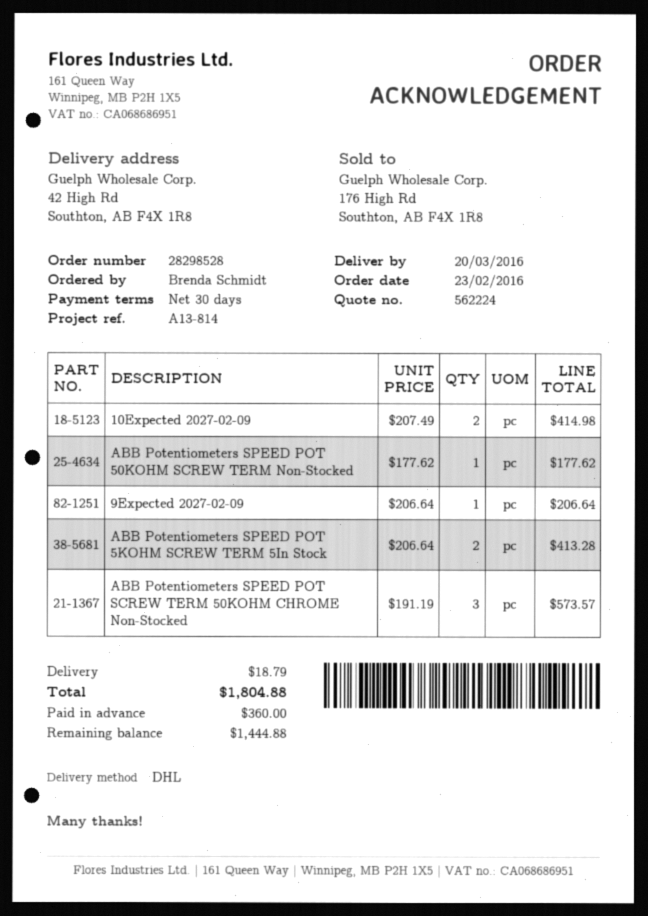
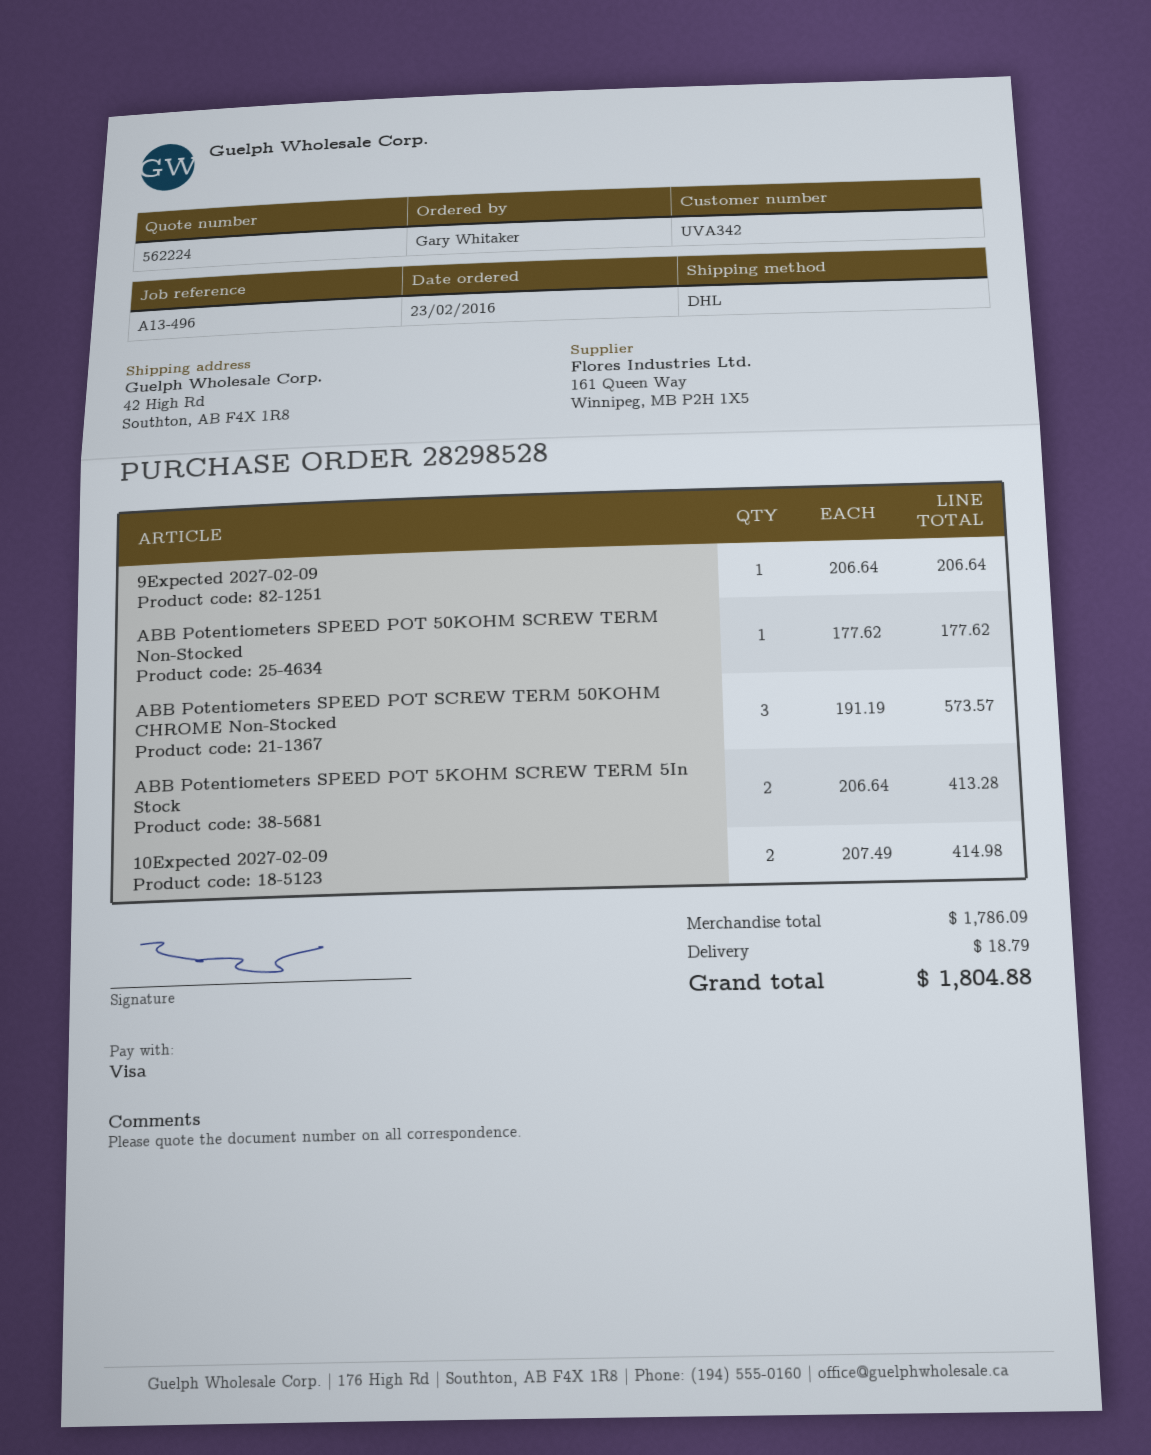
reference: A13-814 -> A13-496
ordered by: Brenda Schmidt -> Gary Whitaker

